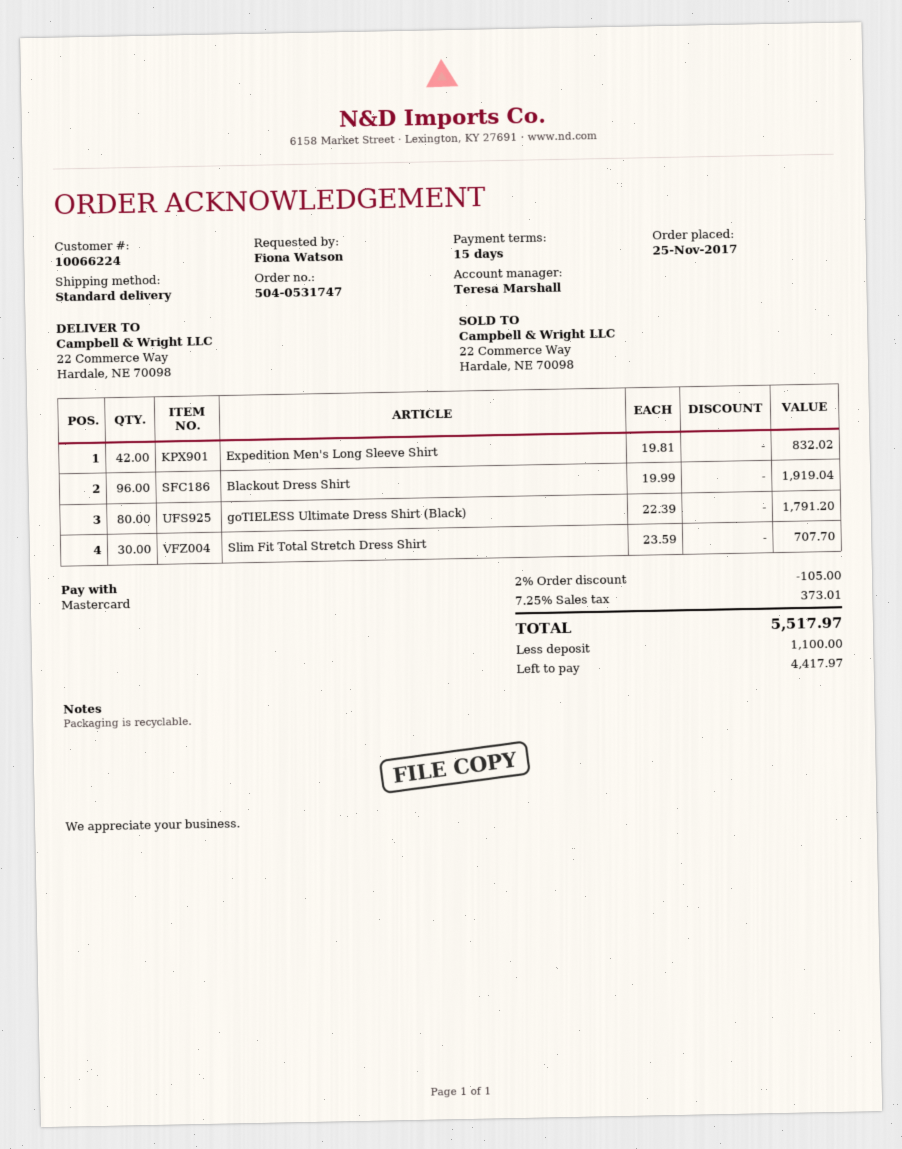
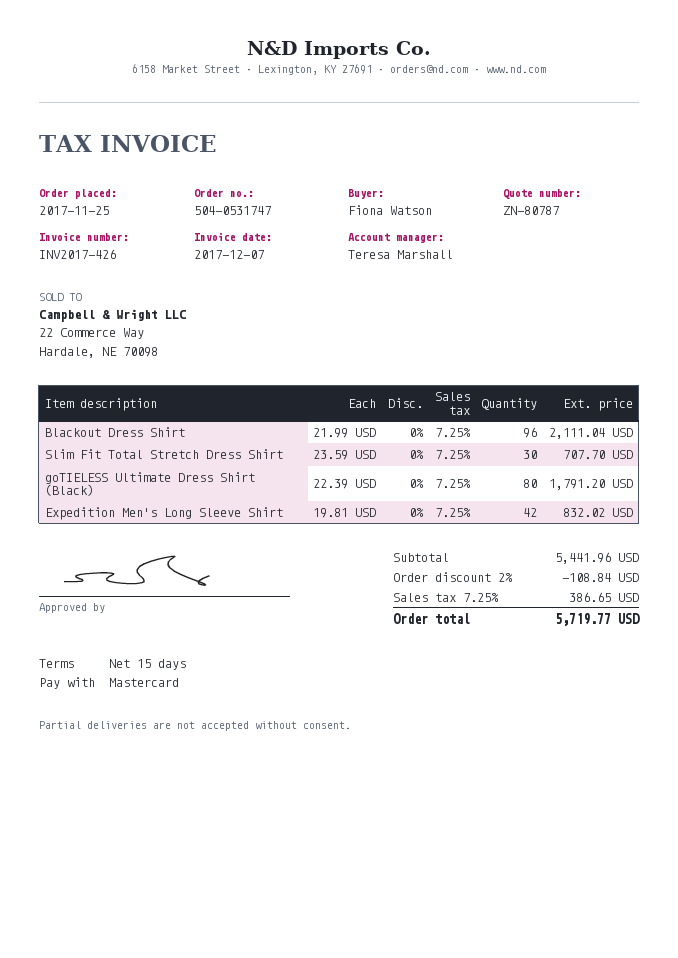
Blackout Dress Shirt: 96 x 19.99 = 1919.04 -> 96 x 21.99 = 2111.04
discount: 2% = 105.00 -> 2% = 108.84
tax: 7.25% = 373.01 -> 7.25% = 386.65
total: 5517.97 -> 5719.77

